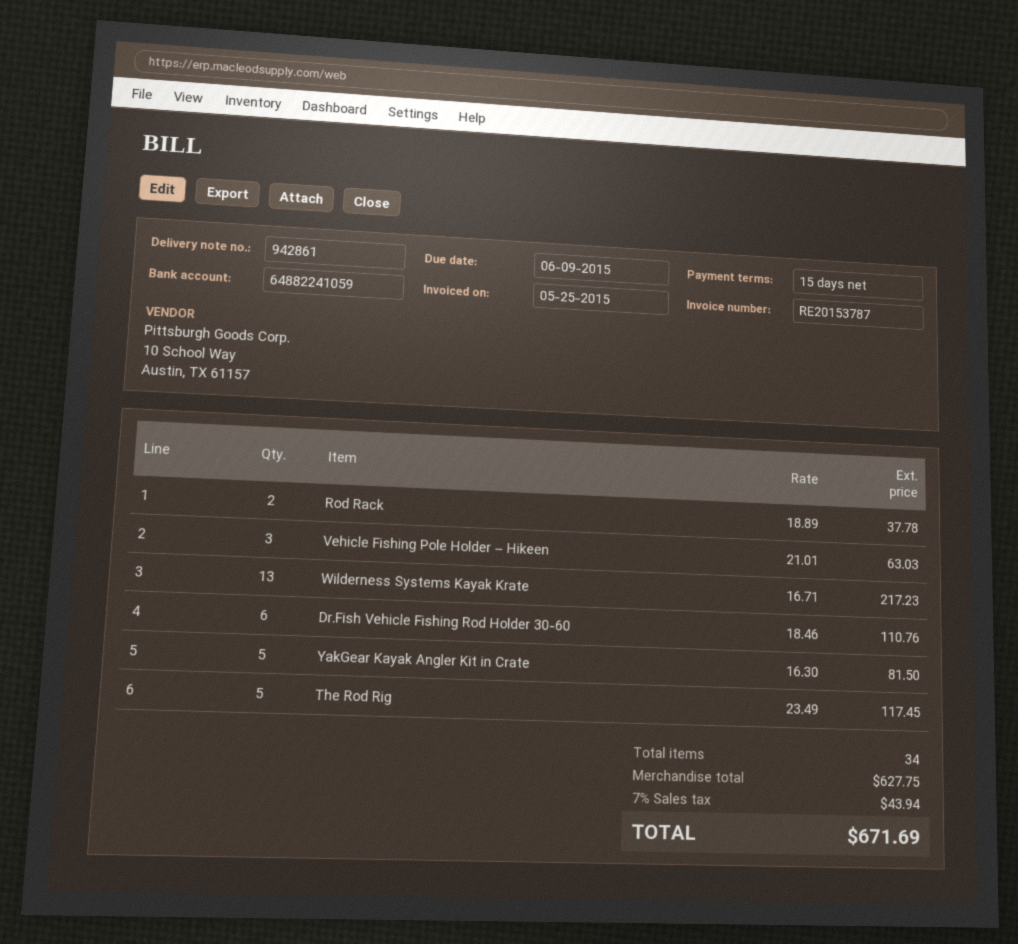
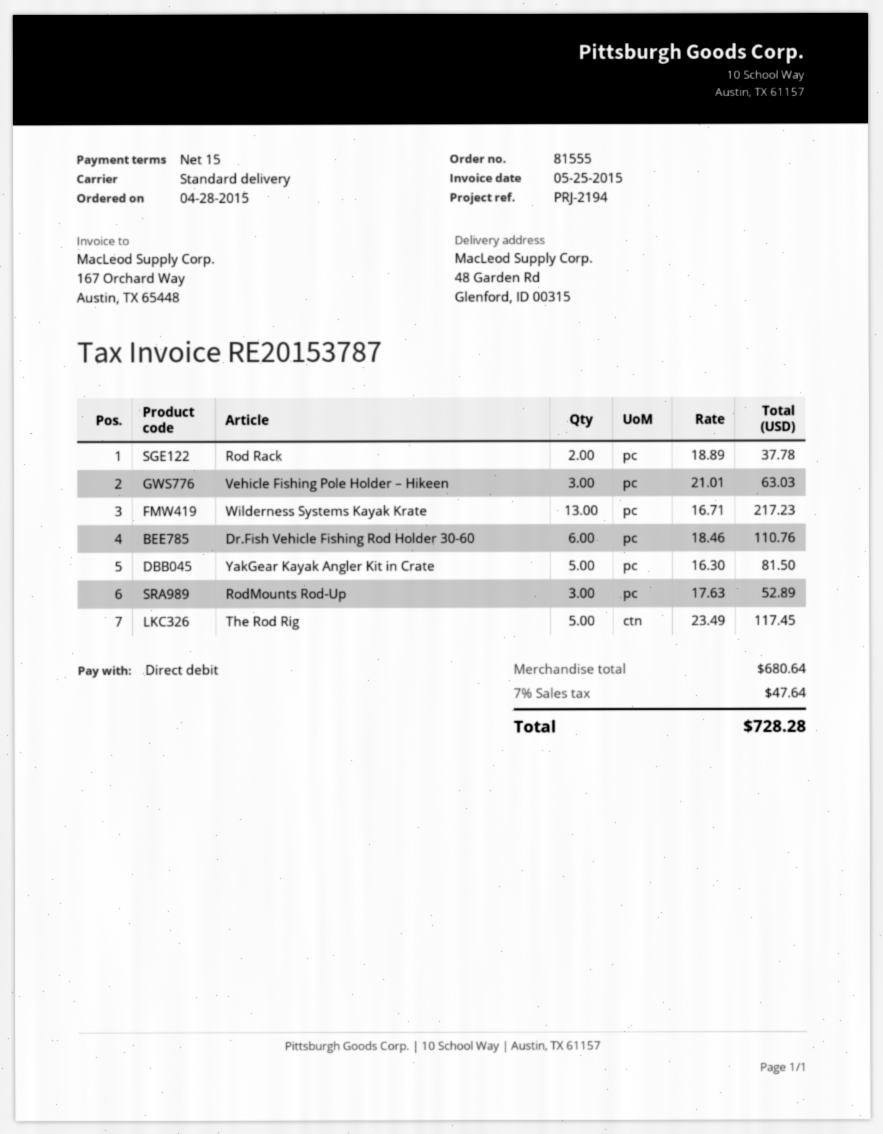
RodMounts Rod-Up: none -> 3 x 17.63 = 52.89
subtotal: 627.75 -> 680.64
tax: 7% = 43.94 -> 7% = 47.64
total: 671.69 -> 728.28

